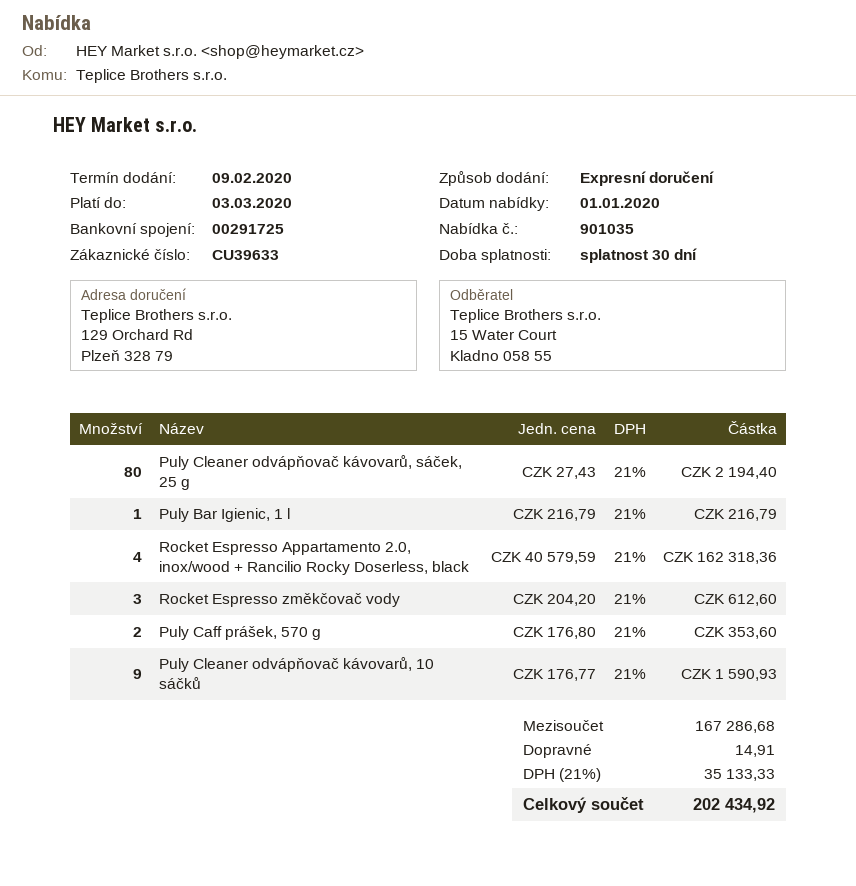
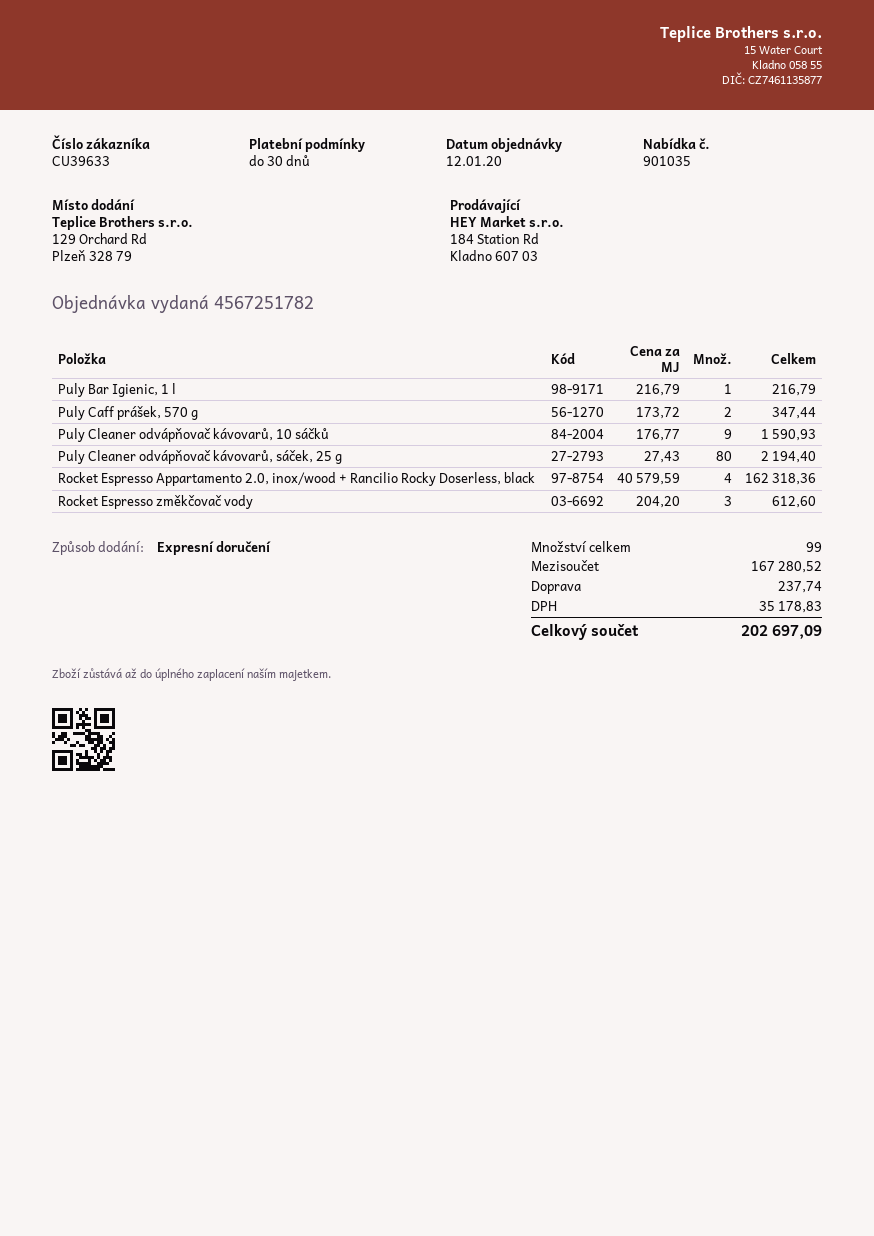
Puly Caff prášek, 570 g: 2 x 176.80 = 353.60 -> 2 x 173.72 = 347.44
subtotal: 167286.68 -> 167280.52
shipping: 14.91 -> 237.74
tax: 35133.33 -> 35178.83
total: 202434.92 -> 202697.09

